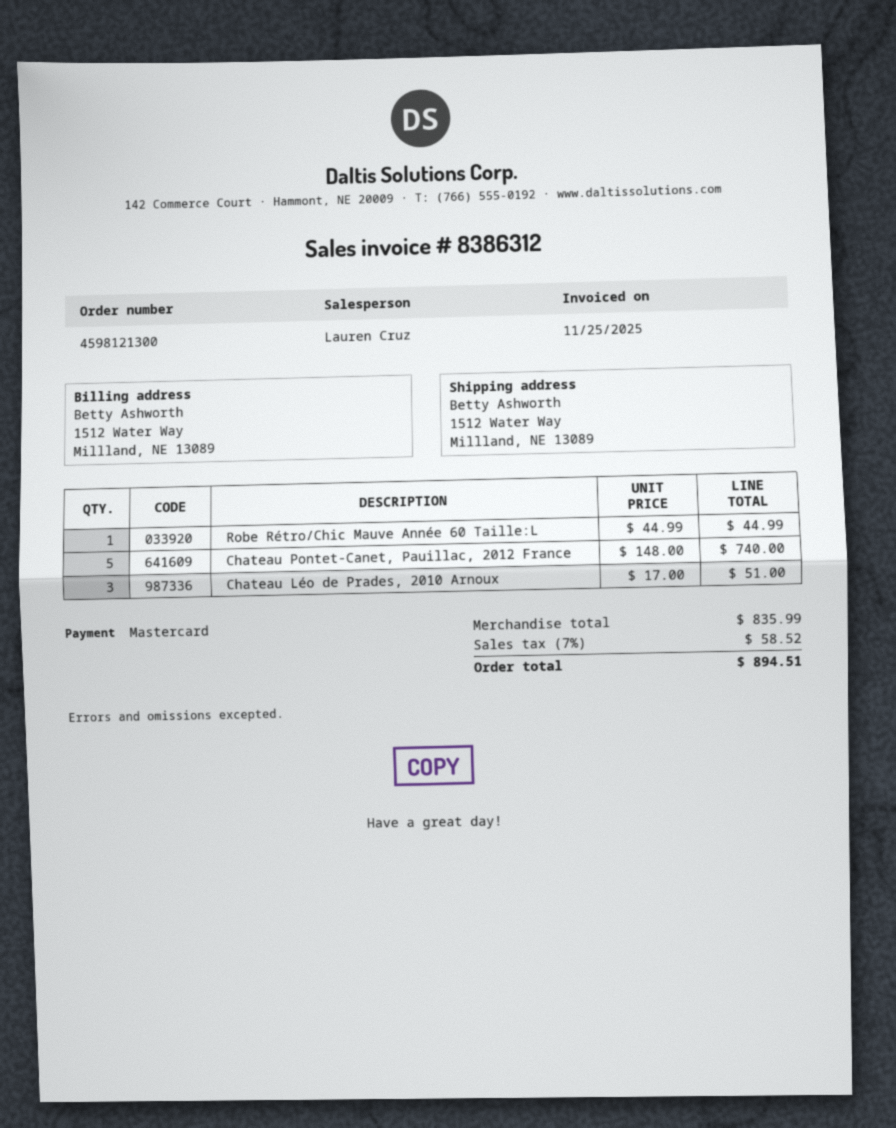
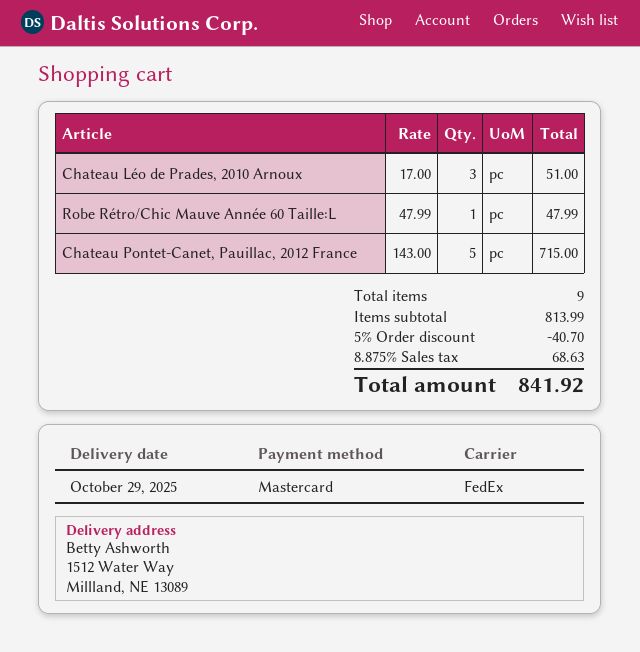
Robe Rétro/Chic Mauve Année 60 Taille:L: 1 x 44.99 = 44.99 -> 1 x 47.99 = 47.99
Chateau Pontet-Canet, Pauillac, 2012 France: 5 x 148.00 = 740.00 -> 5 x 143.00 = 715.00
subtotal: 835.99 -> 813.99
discount: none -> 5% = 40.70
tax: 7% = 58.52 -> 8.875% = 68.63
total: 894.51 -> 841.92

